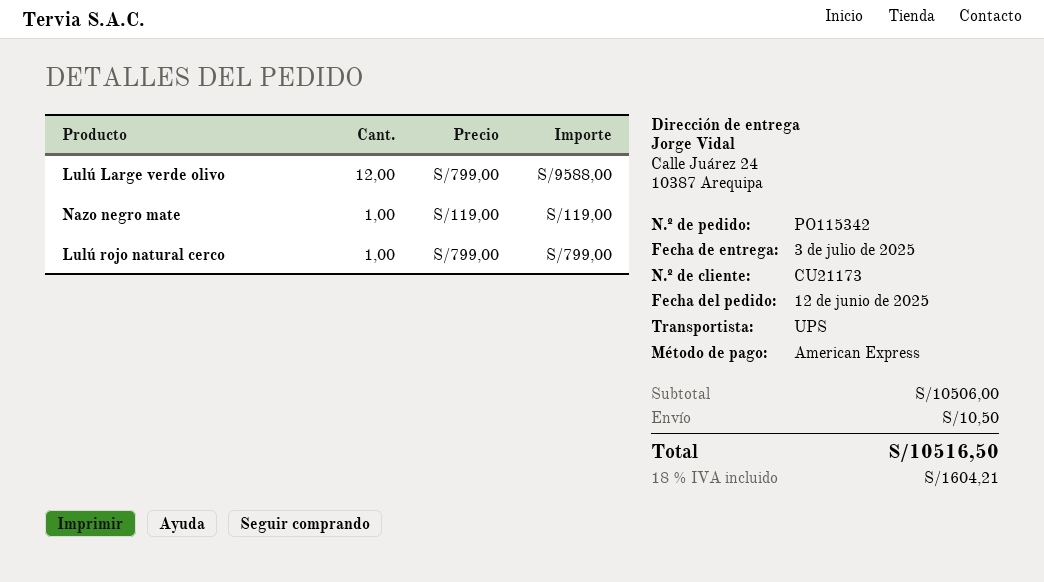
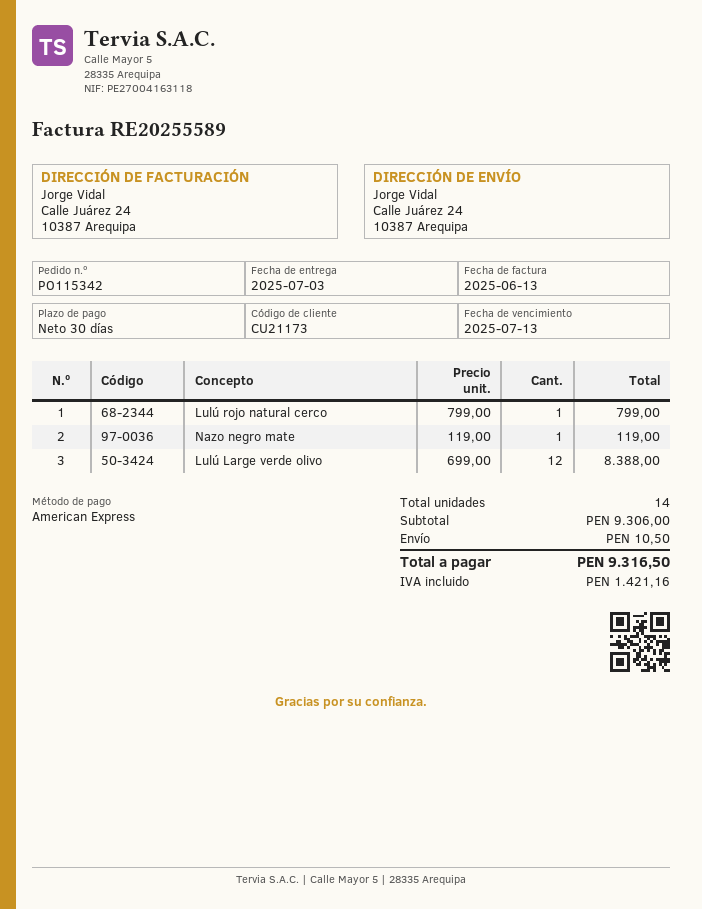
Lulú Large verde olivo: 12 x 799.00 = 9588.00 -> 12 x 699.00 = 8388.00
subtotal: 10506.00 -> 9306.00
tax: 1604.21 -> 1421.16
total: 10516.50 -> 9316.50

